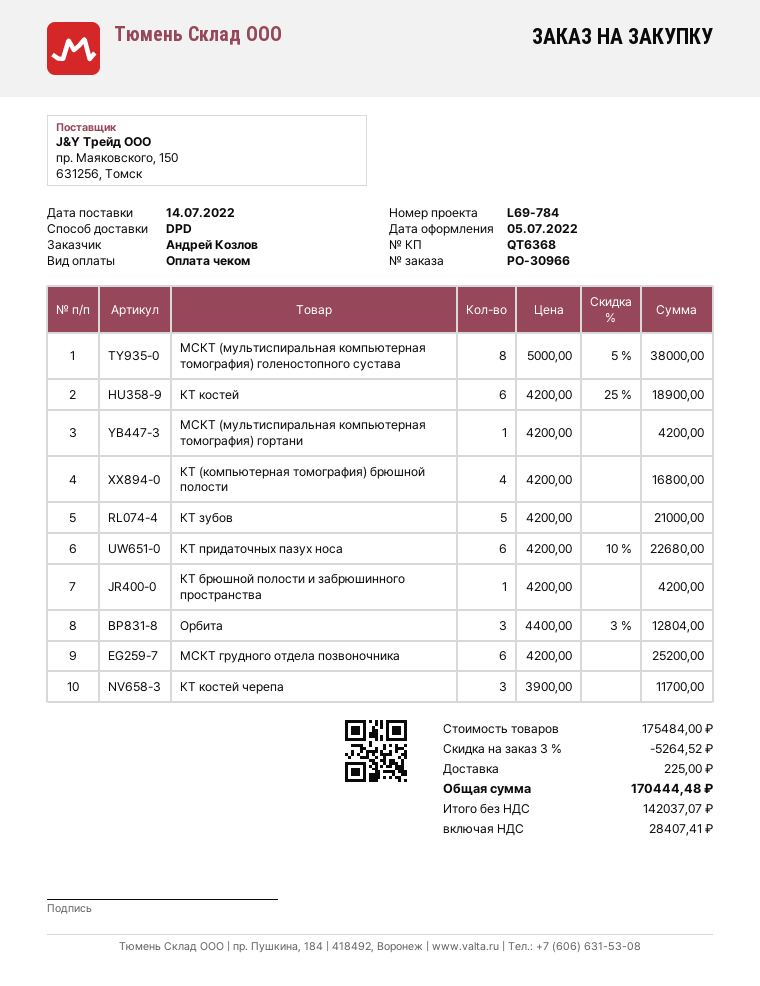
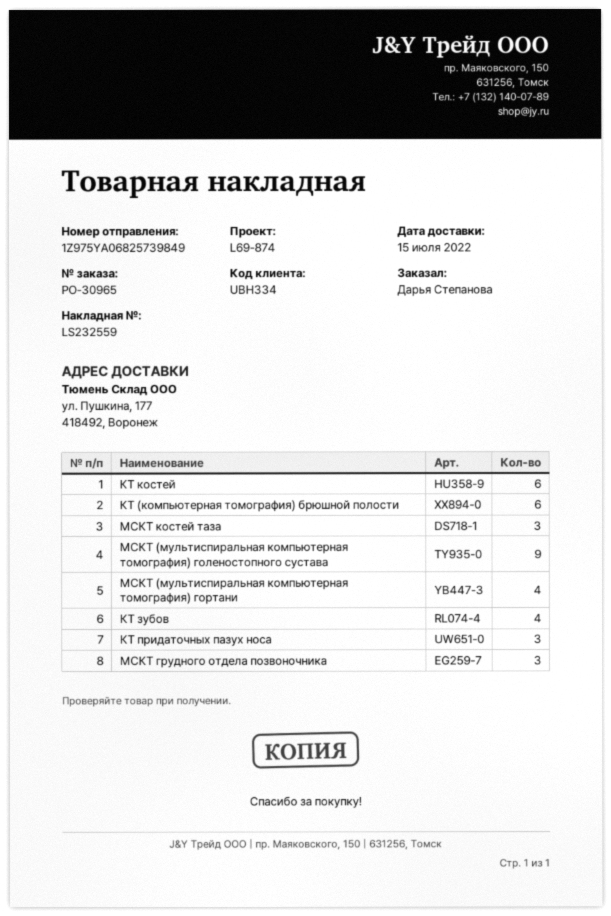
order number: PO-30966 -> PO-30965
delivery date: 2022-07-14 -> 2022-07-15
reference: L69-784 -> L69-874
ordered by: Андрей Козлов -> Дарья Степанова
МСКТ (мультиспиральная компьютерная томография) голеностопного сустава: 8 -> 9
МСКТ (мультиспиральная компьютерная томография) гортани: 1 -> 4
КТ (компьютерная томография) брюшной полости: 4 -> 6
КТ зубов: 5 -> 4
КТ придаточных пазух носа: 6 -> 3
КТ брюшной полости и забрюшинного пространства: 1 -> none
Орбита: 3 -> none
МСКТ грудного отдела позвоночника: 6 -> 3
КТ костей черепа: 3 -> none
МСКТ костей таза: none -> 3

